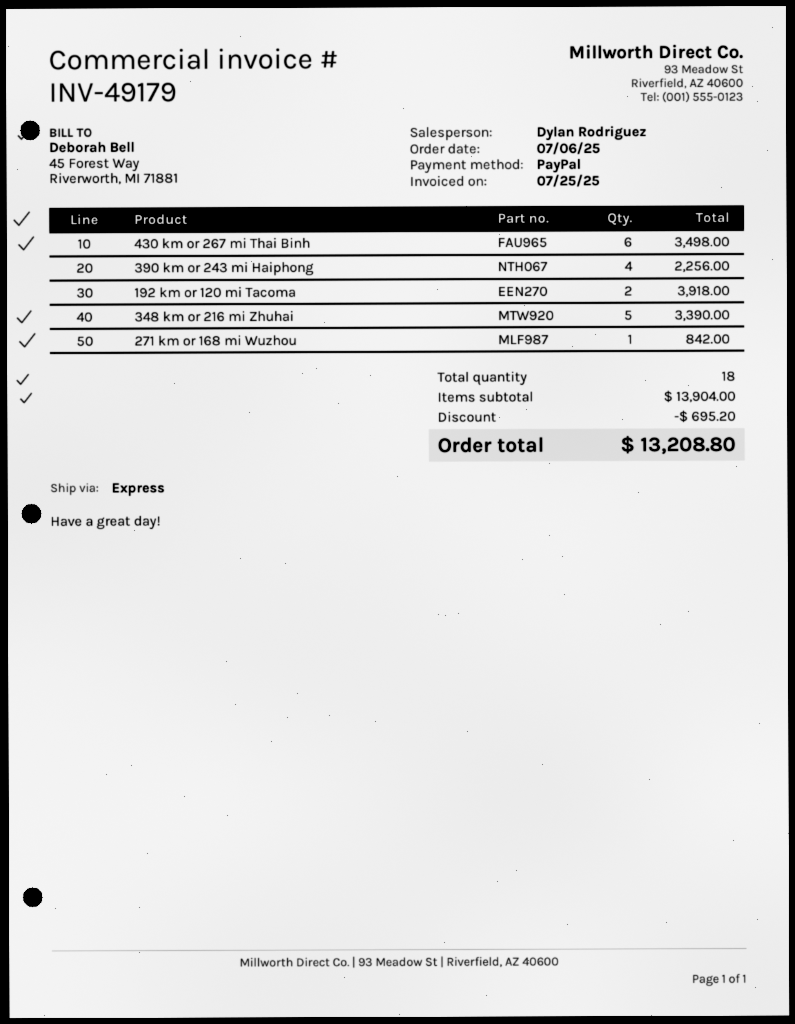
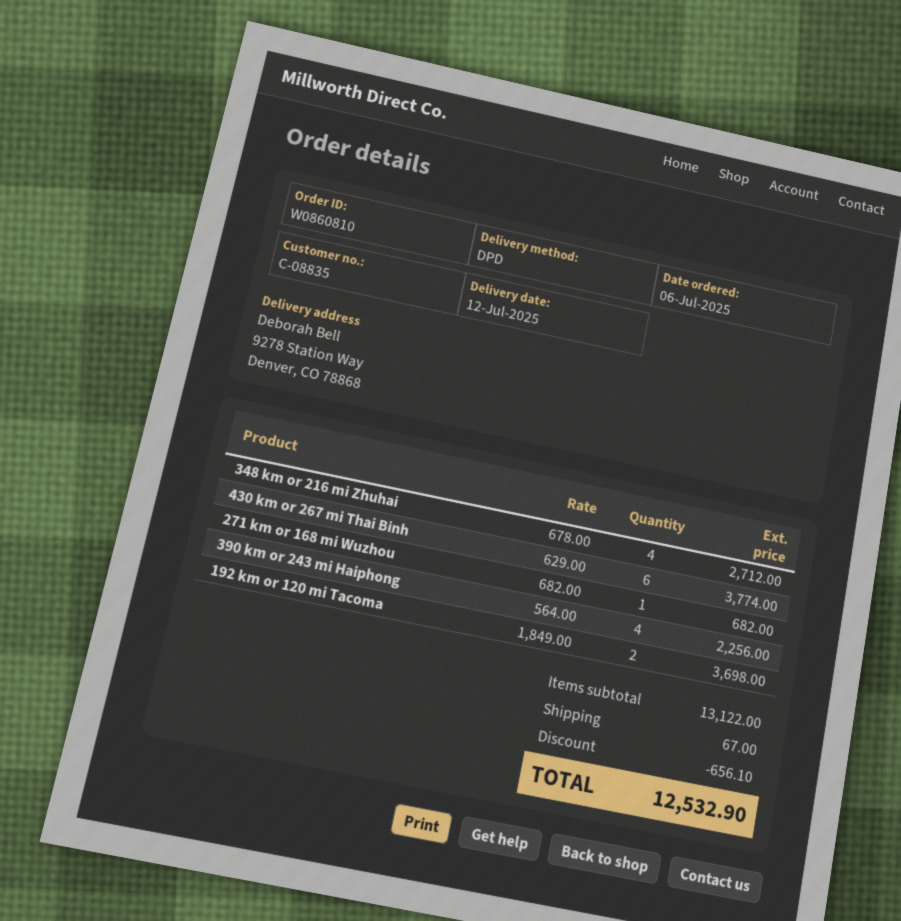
shipping method: express -> DPD
430 km or 267 mi Thai Binh: 6 for 3498.00 -> 6 for 3774.00
192 km or 120 mi Tacoma: 2 for 3918.00 -> 2 for 3698.00
348 km or 216 mi Zhuhai: 5 for 3390.00 -> 4 for 2712.00
271 km or 168 mi Wuzhou: 1 for 842.00 -> 1 for 682.00
subtotal: 13904.00 -> 13122.00
discount: 695.20 -> 656.10
shipping: none -> 67.00
total: 13208.80 -> 12532.90

